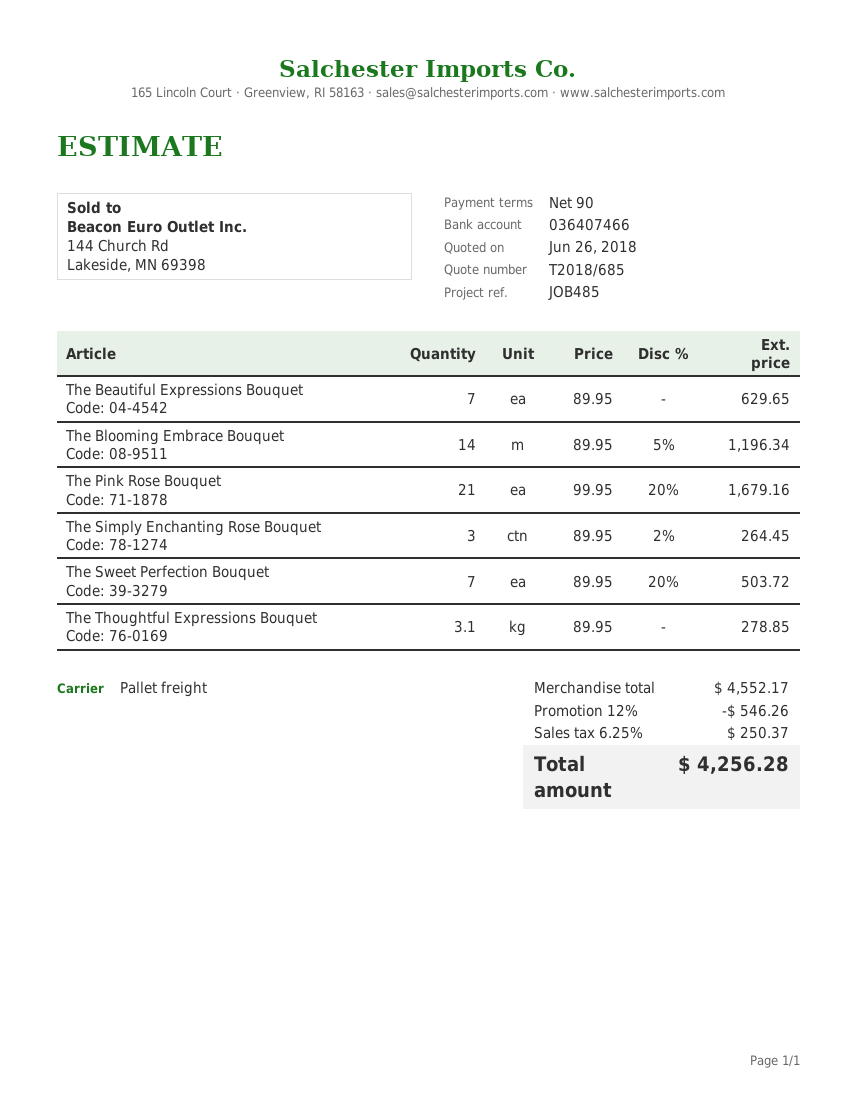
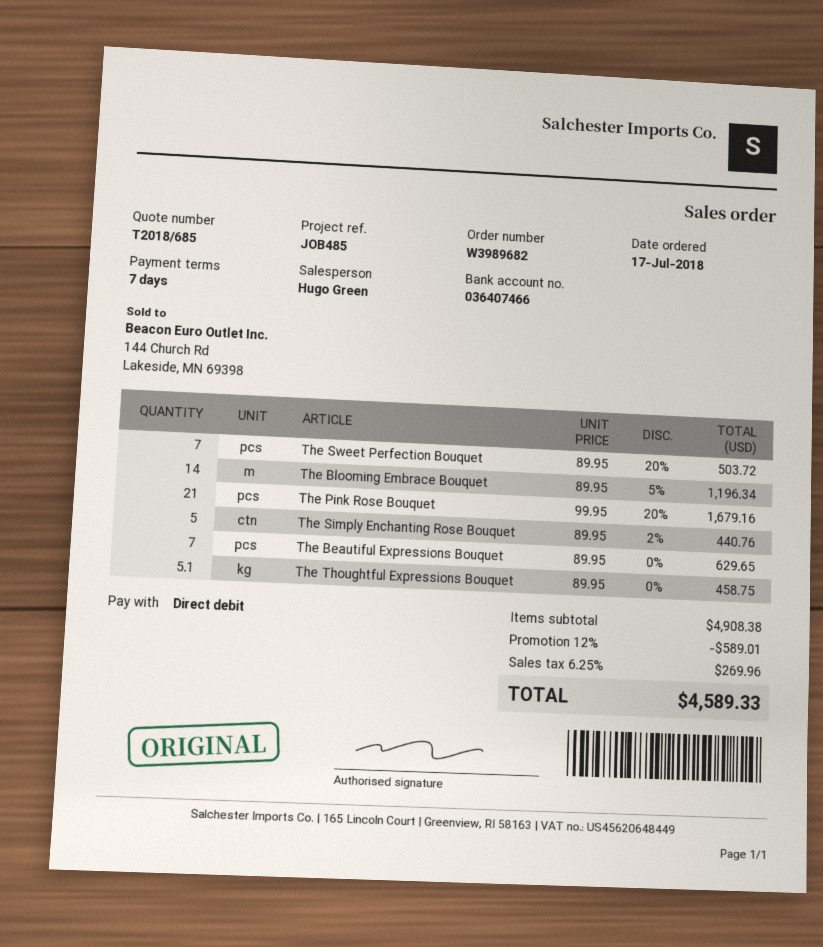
payment terms: 90 days -> 7 days
The Simply Enchanting Rose Bouquet: 3 x 89.95 - 2% = 264.45 -> 5 x 89.95 - 2% = 440.76
The Thoughtful Expressions Bouquet: 3.1 x 89.95 = 278.85 -> 5.1 x 89.95 = 458.75
subtotal: 4552.17 -> 4908.38
discount: 12% = 546.26 -> 12% = 589.01
tax: 6.25% = 250.37 -> 6.25% = 269.96
total: 4256.28 -> 4589.33

